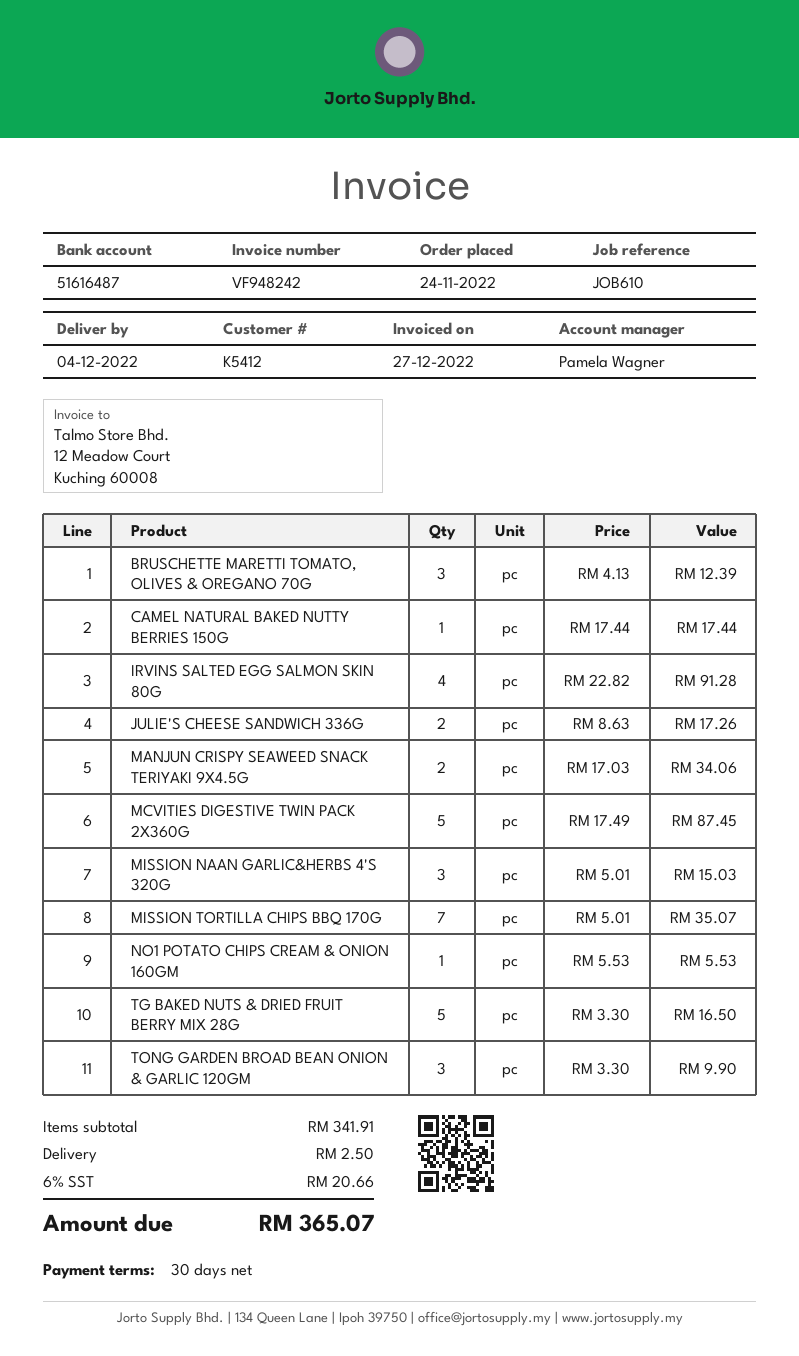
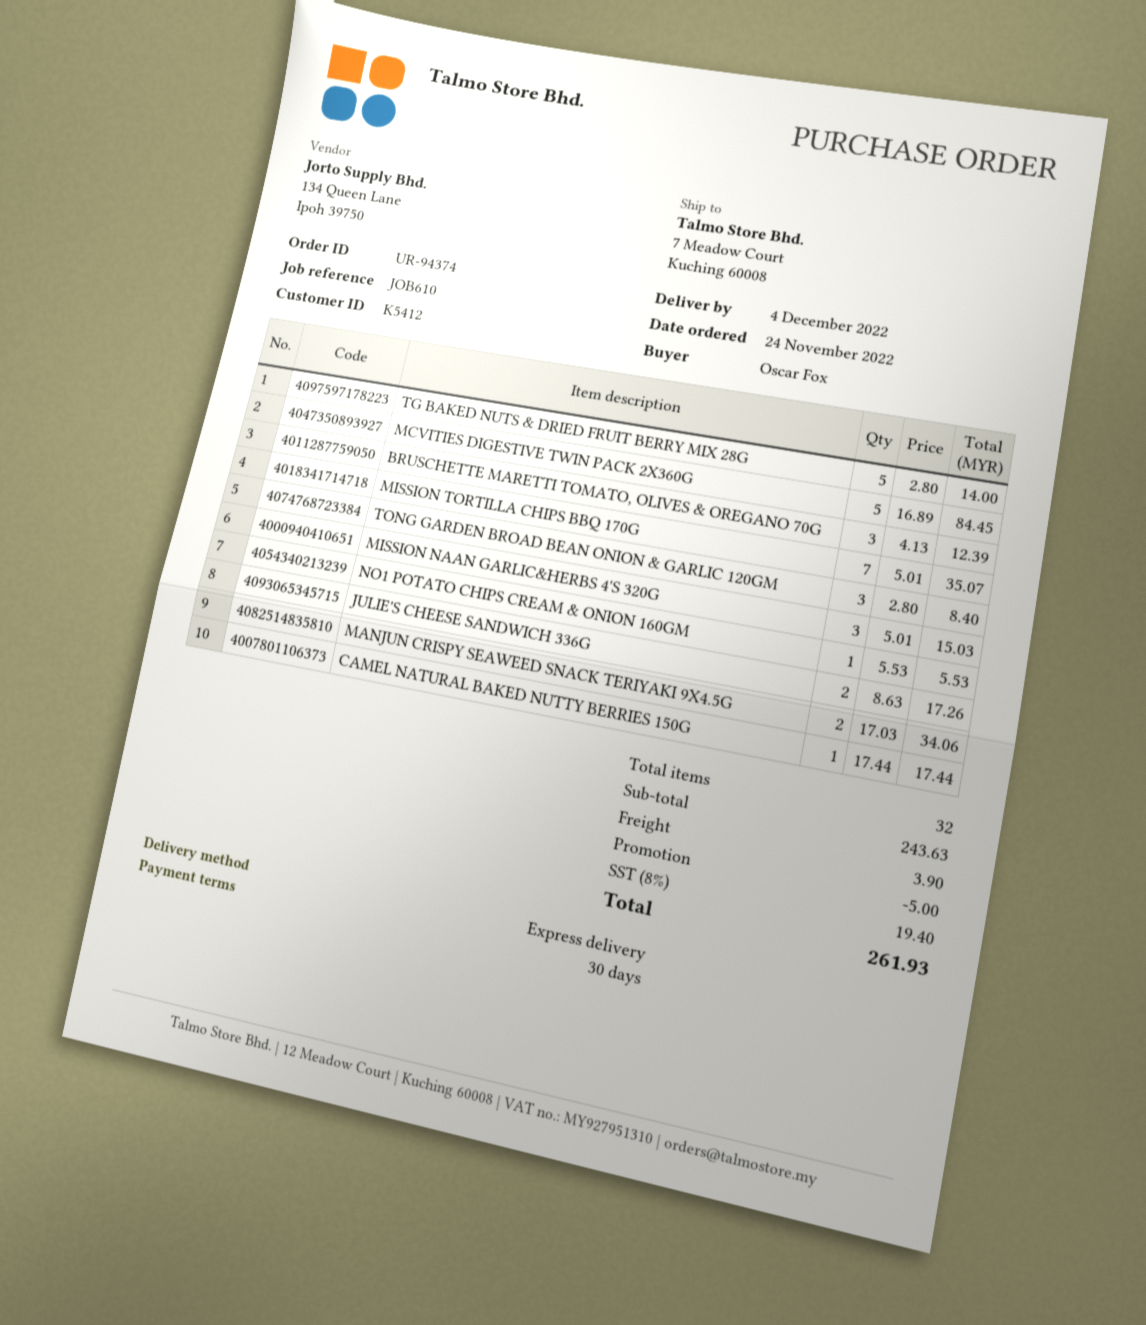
IRVINS SALTED EGG SALMON SKIN 80G: 4 x 22.82 = 91.28 -> none
MCVITIES DIGESTIVE TWIN PACK 2X360G: 5 x 17.49 = 87.45 -> 5 x 16.89 = 84.45
TG BAKED NUTS & DRIED FRUIT BERRY MIX 28G: 5 x 3.30 = 16.50 -> 5 x 2.80 = 14.00
TONG GARDEN BROAD BEAN ONION & GARLIC 120GM: 3 x 3.30 = 9.90 -> 3 x 2.80 = 8.40
subtotal: 341.91 -> 243.63
discount: none -> 5.00
shipping: 2.50 -> 3.90
tax: 6% = 20.66 -> 8% = 19.40
total: 365.07 -> 261.93

